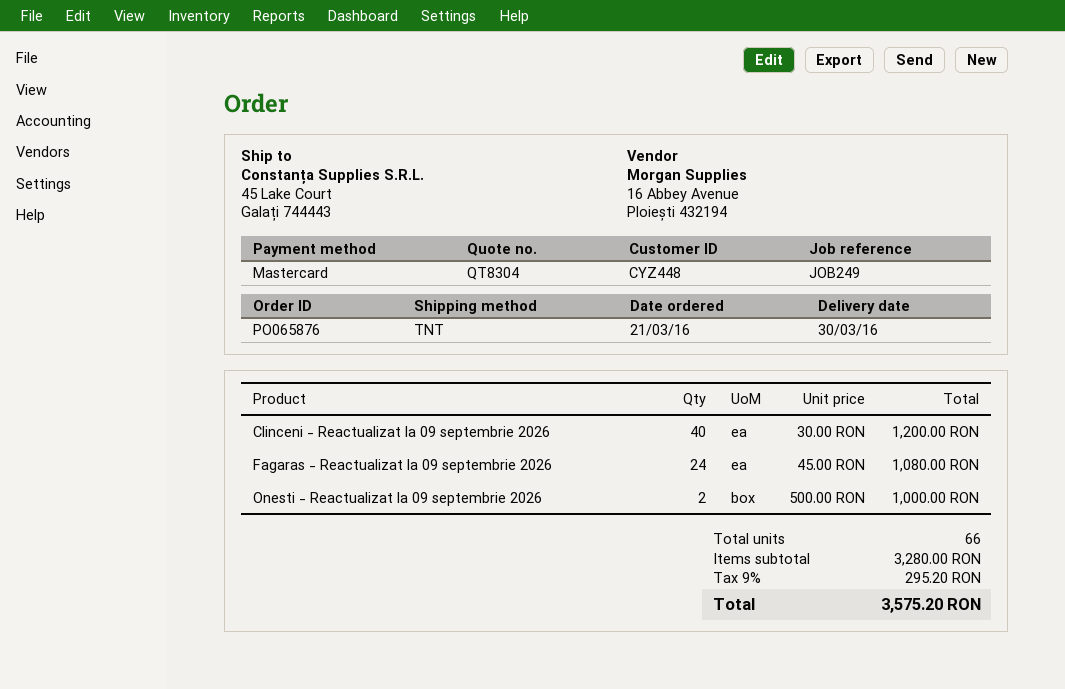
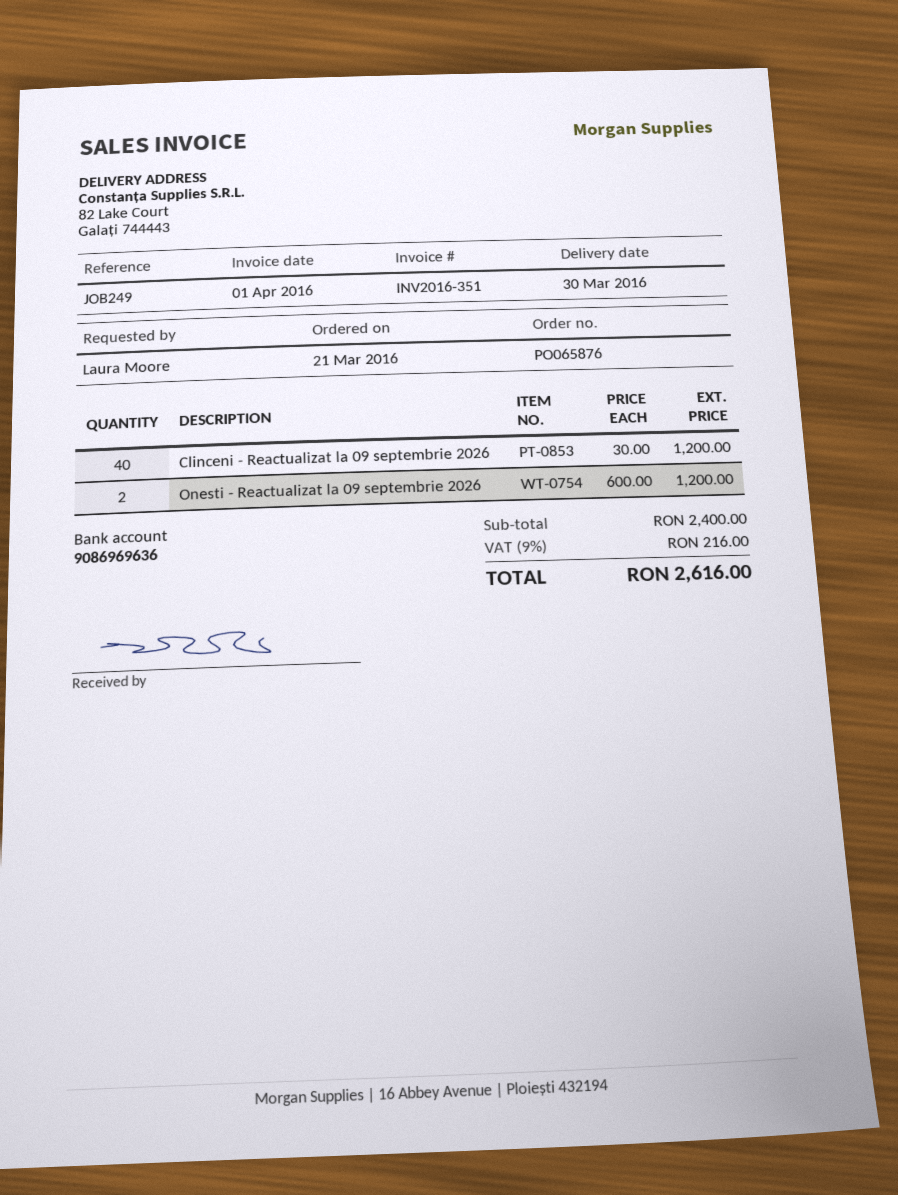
ship to: 45 Lake Court, Galați 744443 -> 82 Lake Court, Galați 744443
Fagaras - Reactualizat la 09 septembrie 2026: 24 x 45.00 = 1080.00 -> none
Onesti - Reactualizat la 09 septembrie 2026: 2 x 500.00 = 1000.00 -> 2 x 600.00 = 1200.00
subtotal: 3280.00 -> 2400.00
tax: 9% = 295.20 -> 9% = 216.00
total: 3575.20 -> 2616.00

